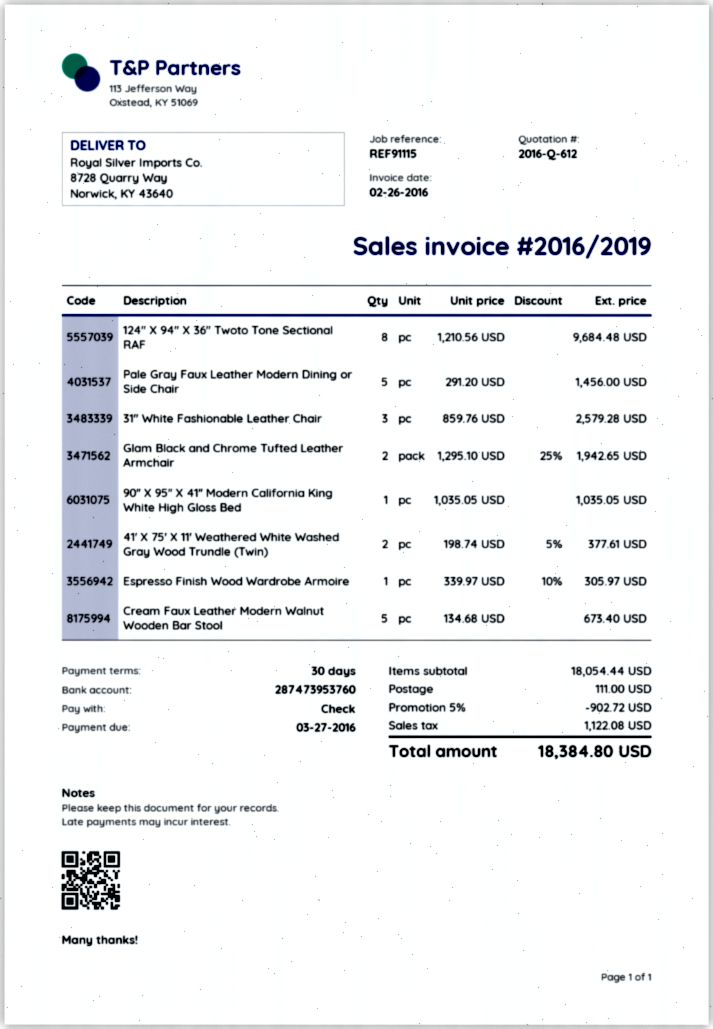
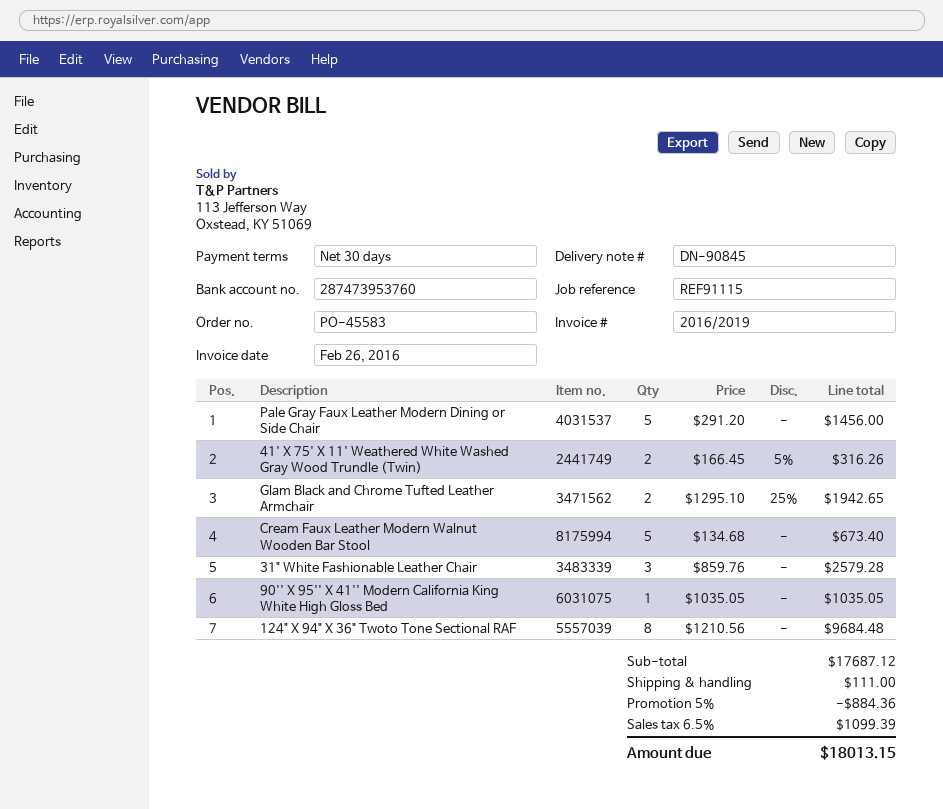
41' X 75' X 11' Weathered White Washed Gray Wood Trundle (Twin): 2 x 198.74 - 5% = 377.61 -> 2 x 166.45 - 5% = 316.26
Espresso Finish Wood Wardrobe Armoire: 1 x 339.97 - 10% = 305.97 -> none
subtotal: 18054.44 -> 17687.12
discount: 5% = 902.72 -> 5% = 884.36
tax: 1122.08 -> 1099.39
total: 18384.80 -> 18013.15

